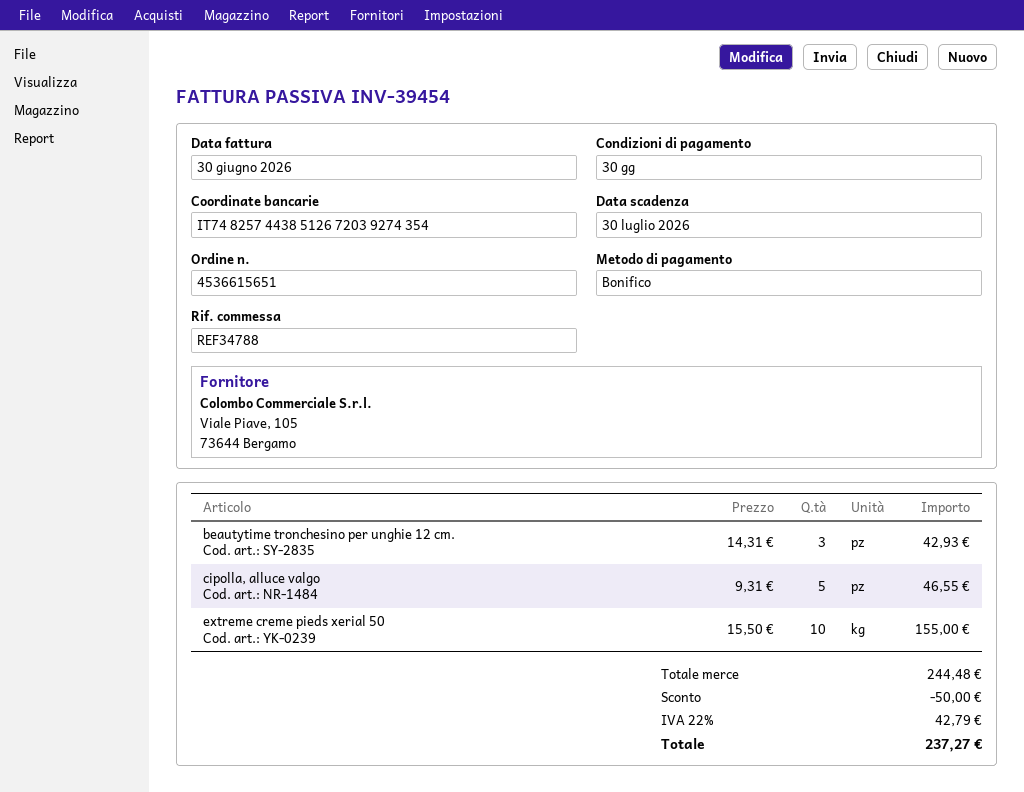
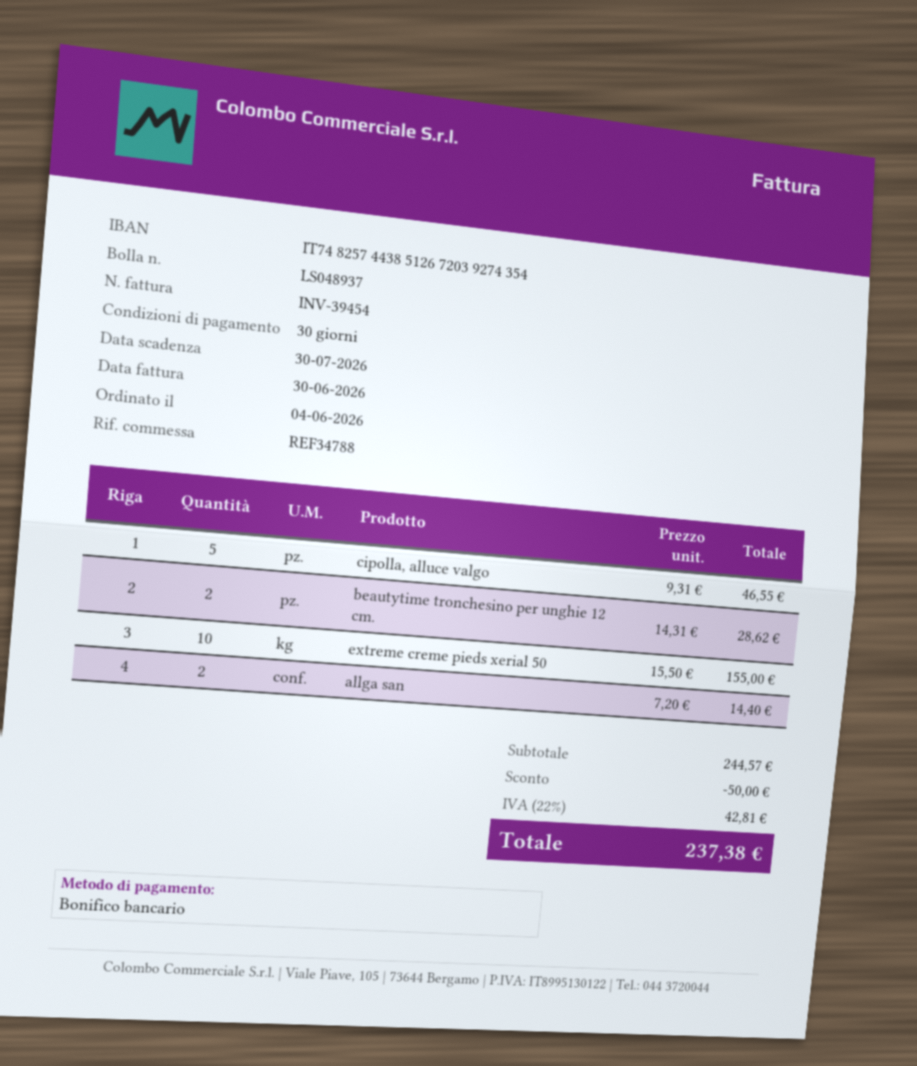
beautytime tronchesino per unghie 12 cm.: 3 x 14.31 = 42.93 -> 2 x 14.31 = 28.62
allga san: none -> 2 x 7.20 = 14.40
subtotal: 244.48 -> 244.57
tax: 22% = 42.79 -> 22% = 42.81
total: 237.27 -> 237.38

